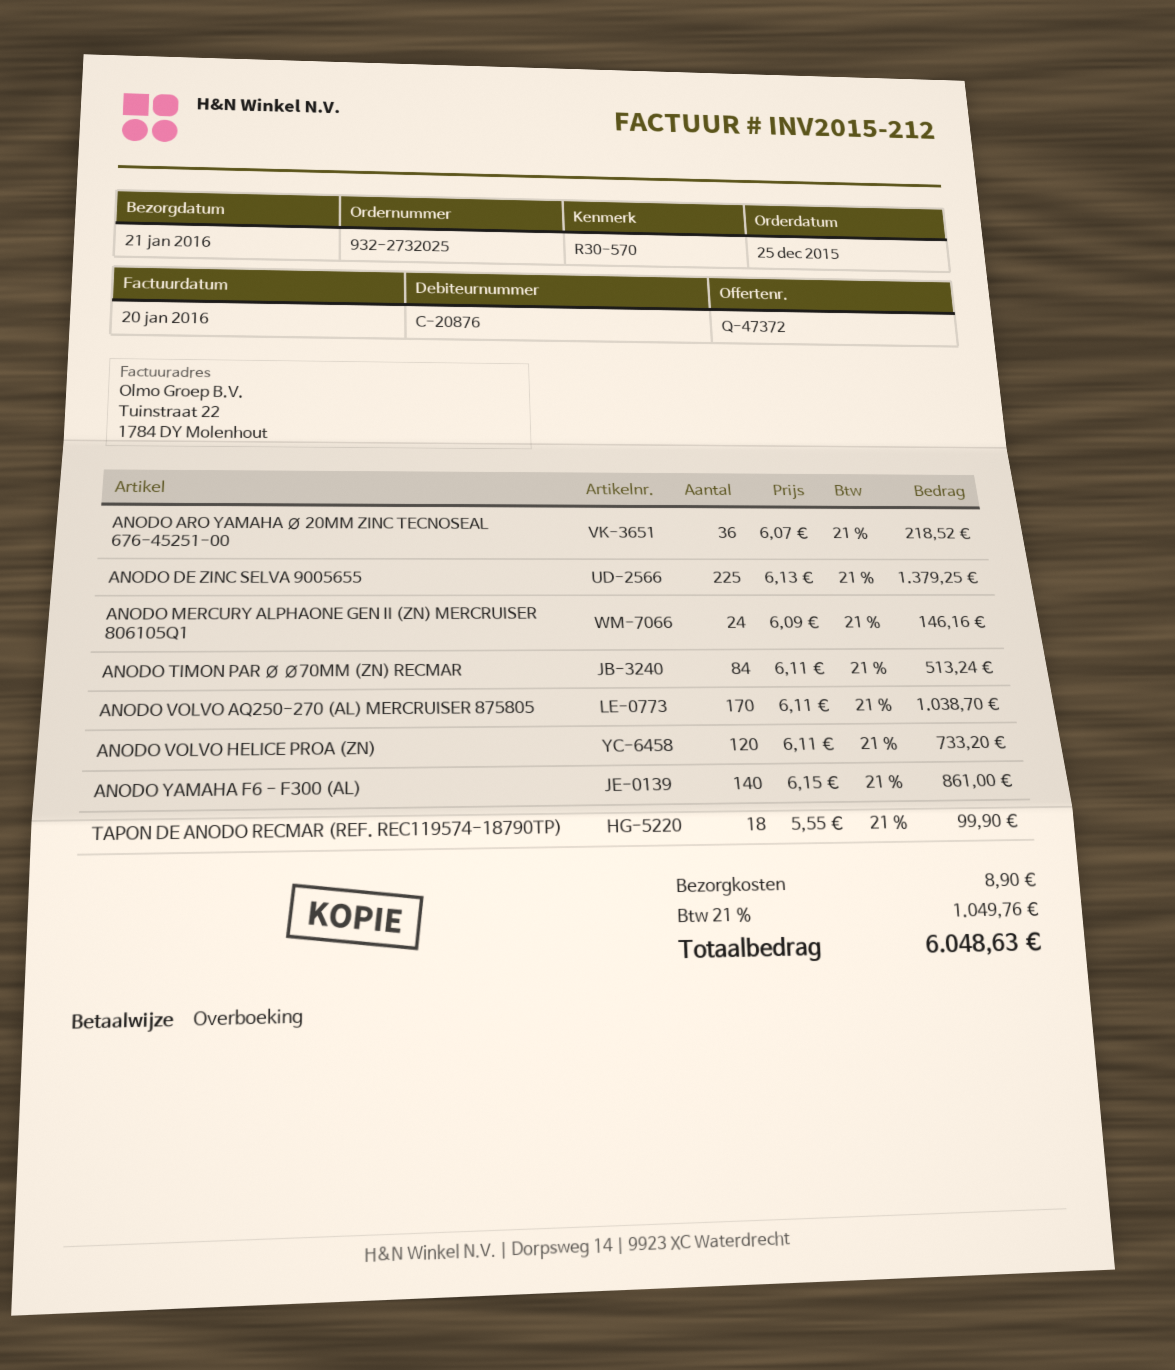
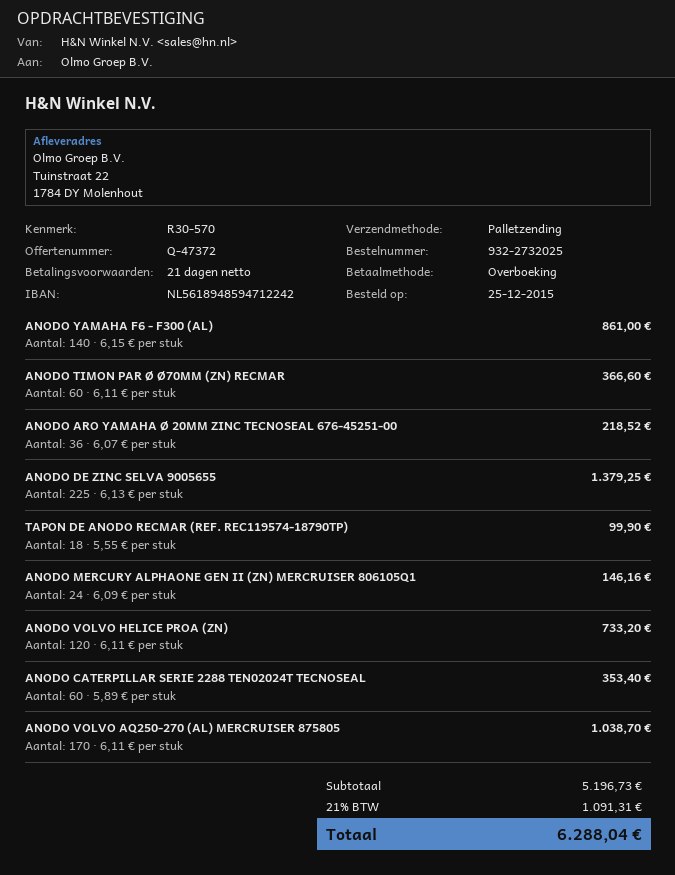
ANODO TIMON PAR Ø Ø70MM (ZN) RECMAR: 84 x 6.11 = 513.24 -> 60 x 6.11 = 366.60
ANODO CATERPILLAR SERIE 2288 TEN02024T TECNOSEAL: none -> 60 x 5.89 = 353.40
shipping: 8.90 -> none
tax: 21% = 1049.76 -> 21% = 1091.31
total: 6048.63 -> 6288.04

